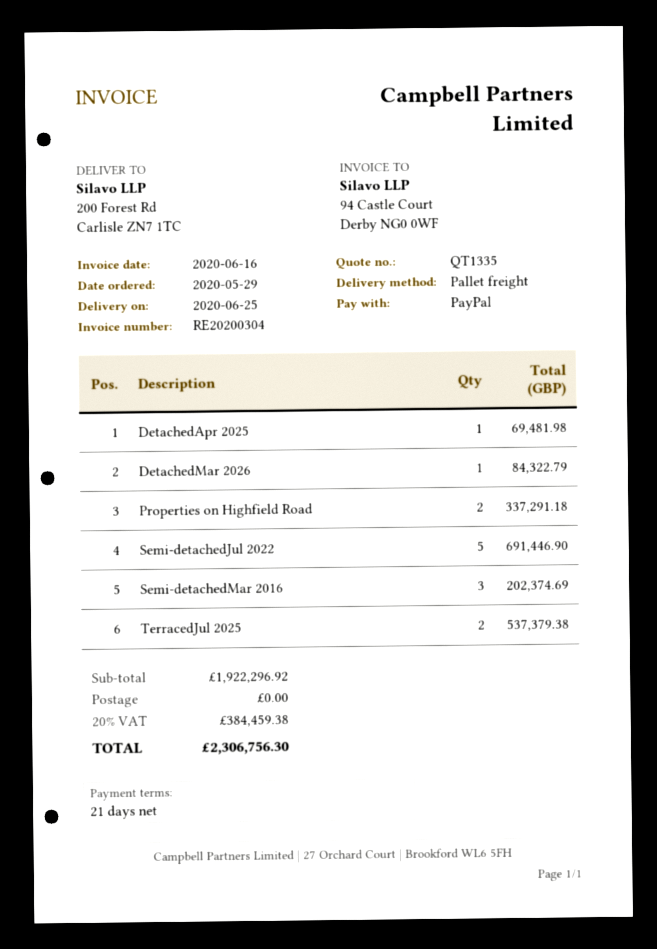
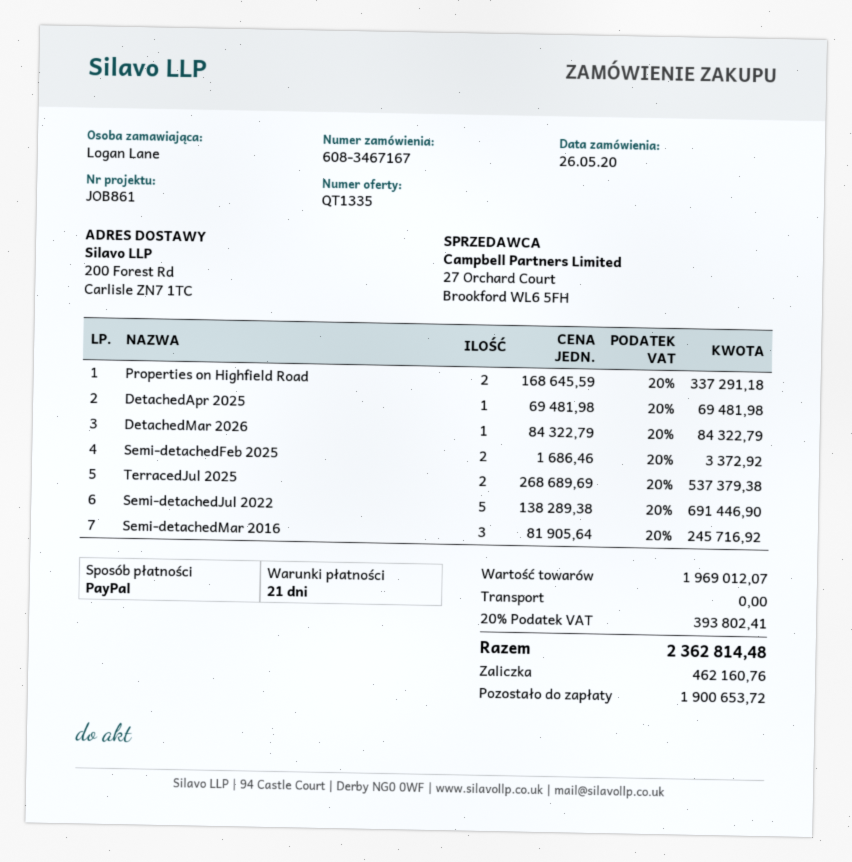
order date: 2020-05-29 -> 2020-05-26
Semi-detachedMar 2016: 3 for 202374.69 -> 3 for 245716.92
Semi-detachedFeb 2025: none -> 2 for 3372.92
subtotal: 1922296.92 -> 1969012.07
tax: 20% = 384459.38 -> 20% = 393802.41
total: 2306756.30 -> 2362814.48

